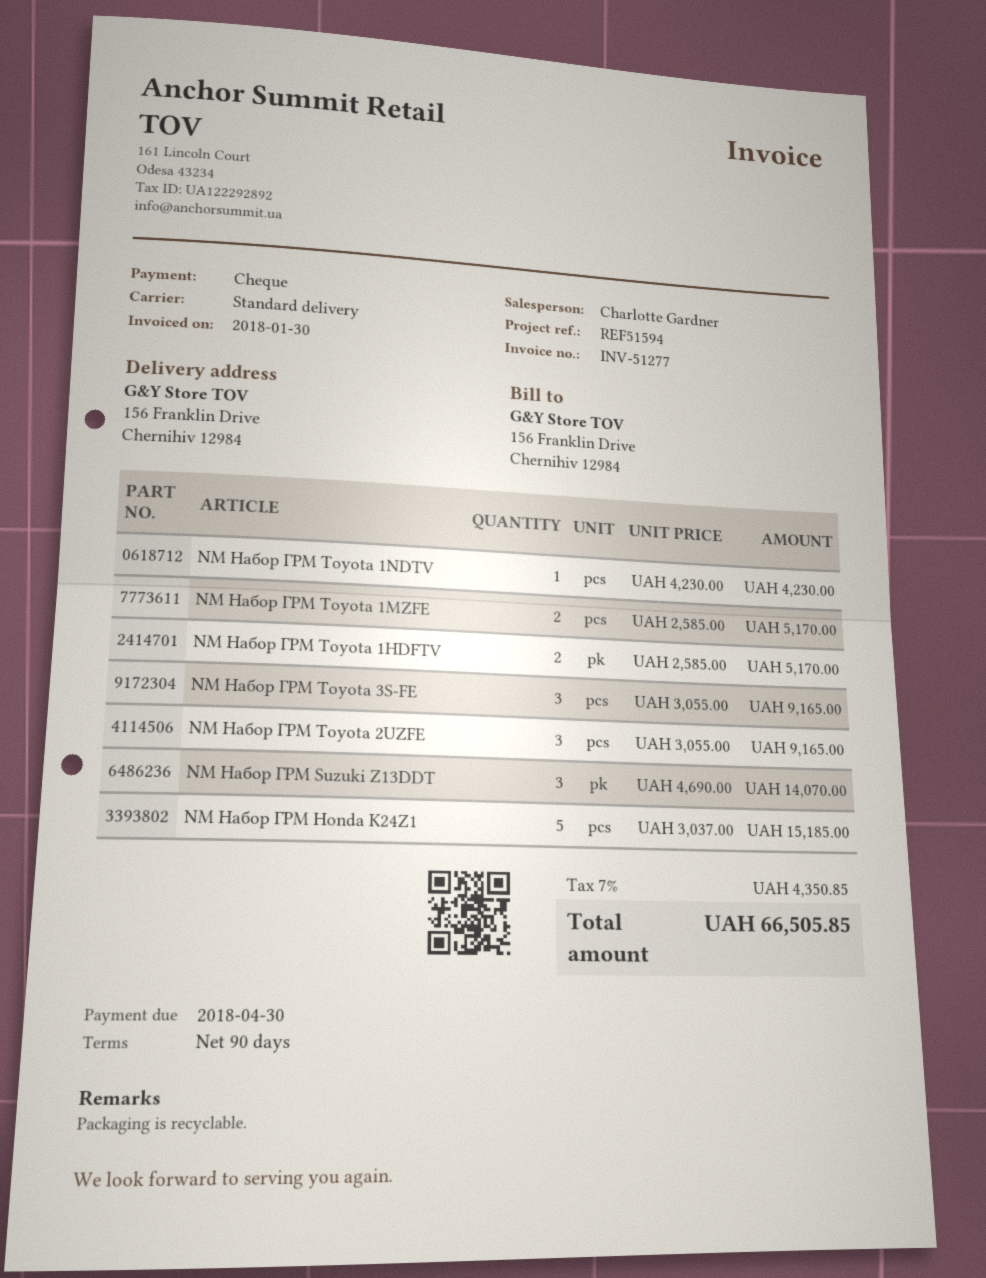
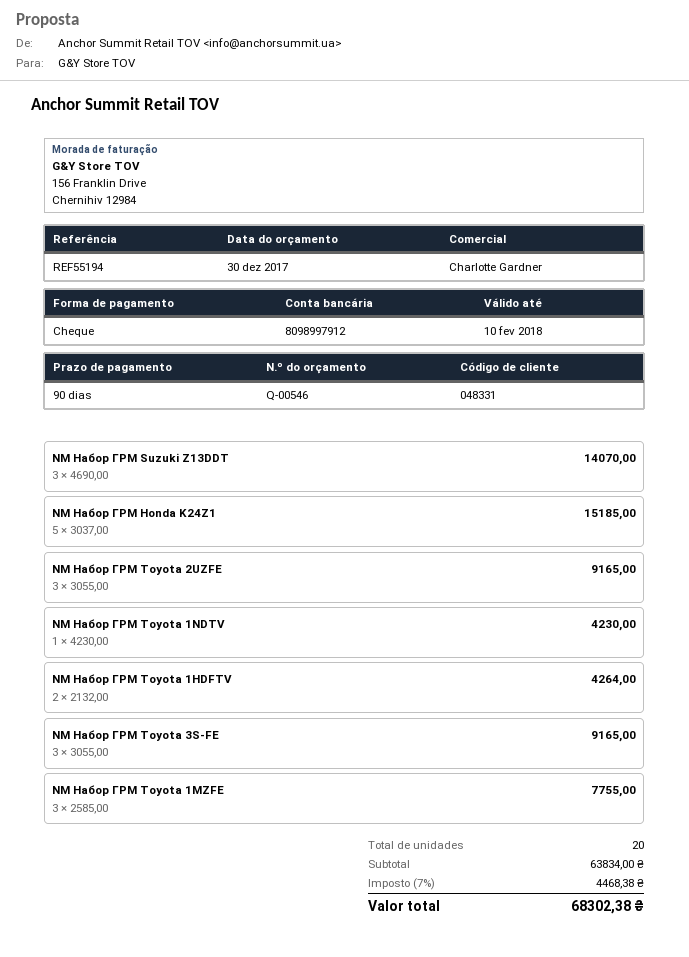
reference: REF51594 -> REF55194
NM Набор ГРМ Toyota 1MZFE: 2 x 2585.00 = 5170.00 -> 3 x 2585.00 = 7755.00
NM Набор ГРМ Toyota 1HDFTV: 2 x 2585.00 = 5170.00 -> 2 x 2132.00 = 4264.00
tax: 7% = 4350.85 -> 7% = 4468.38
total: 66505.85 -> 68302.38

